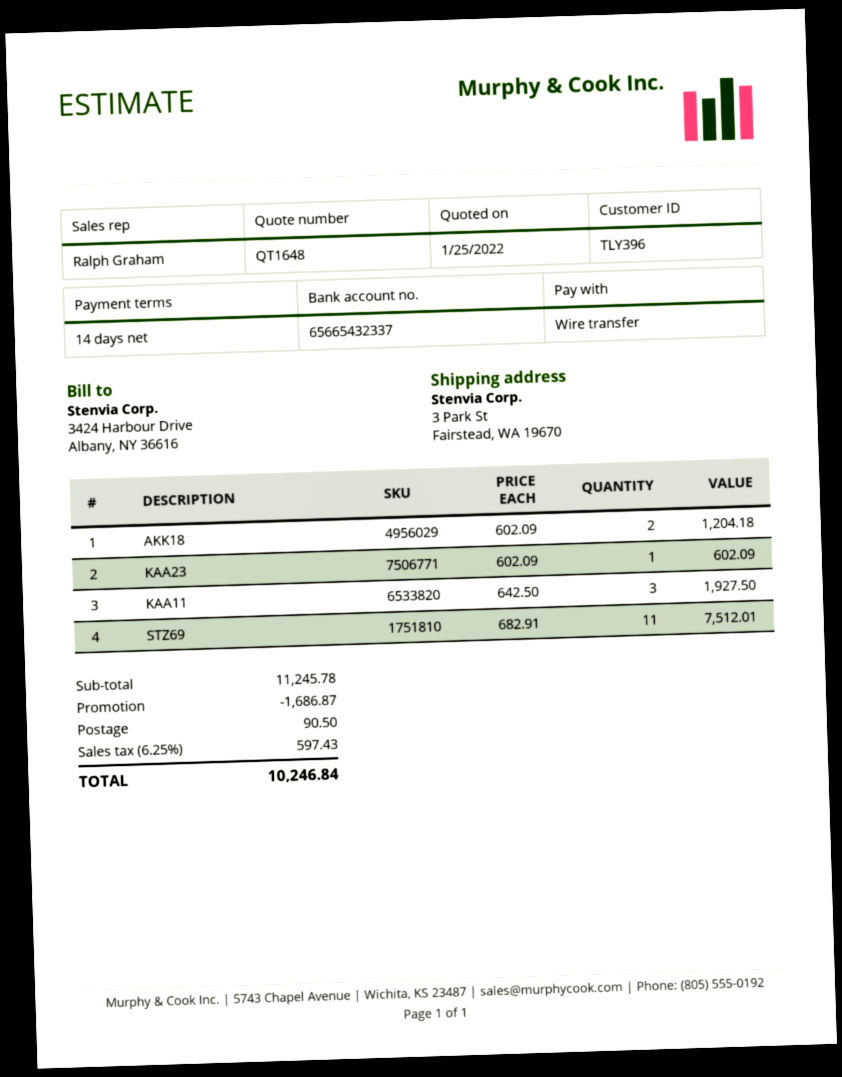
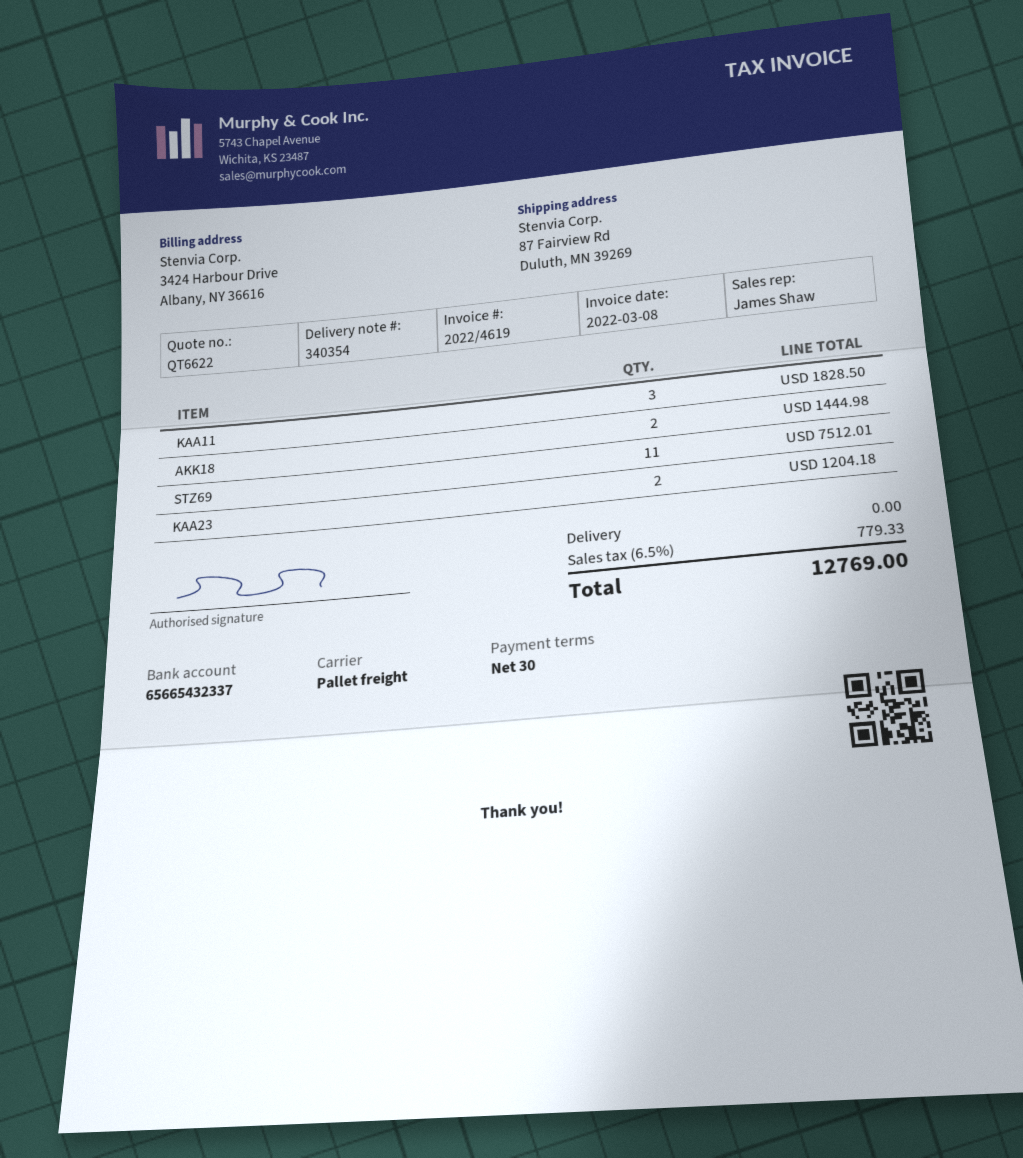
quote number: QT1648 -> QT6622
payment terms: 14 days -> 30 days
sales rep: Ralph Graham -> James Shaw
ship to: 3 Park St, Fairstead, WA 19670 -> 87 Fairview Rd, Duluth, MN 39269
AKK18: 2 for 1204.18 -> 2 for 1444.98
KAA23: 1 for 602.09 -> 2 for 1204.18
KAA11: 3 for 1927.50 -> 3 for 1828.50
discount: 1686.87 -> none
shipping: 90.50 -> 0.00
tax: 6.25% = 597.43 -> 6.5% = 779.33
total: 10246.84 -> 12769.00

